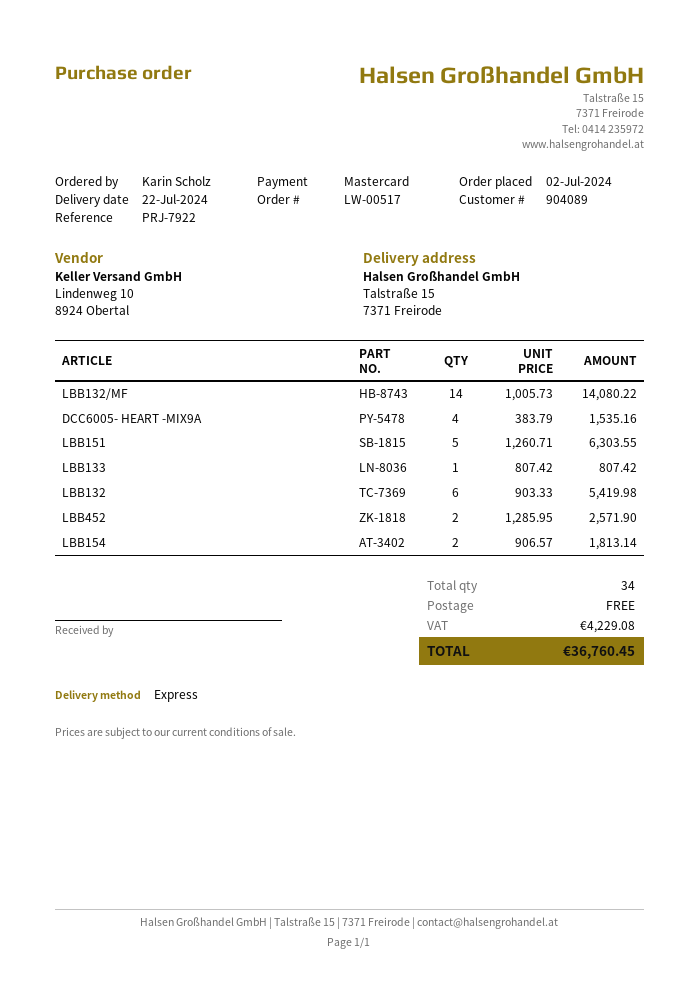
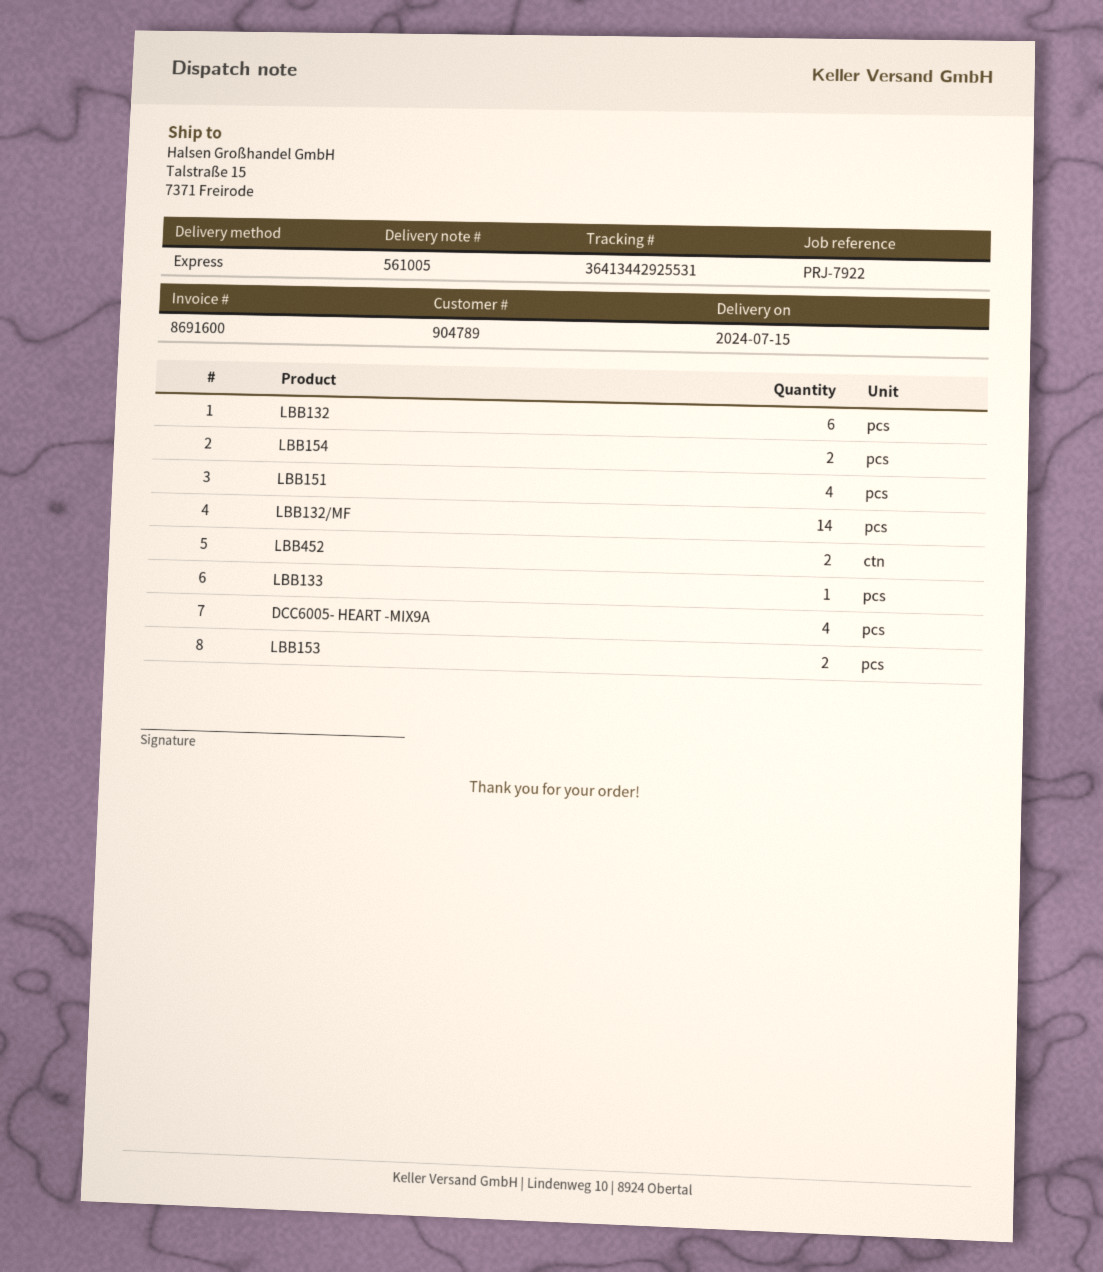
delivery date: 2024-07-22 -> 2024-07-15
customer number: 904089 -> 904789
LBB151: 5 -> 4
LBB153: none -> 2

